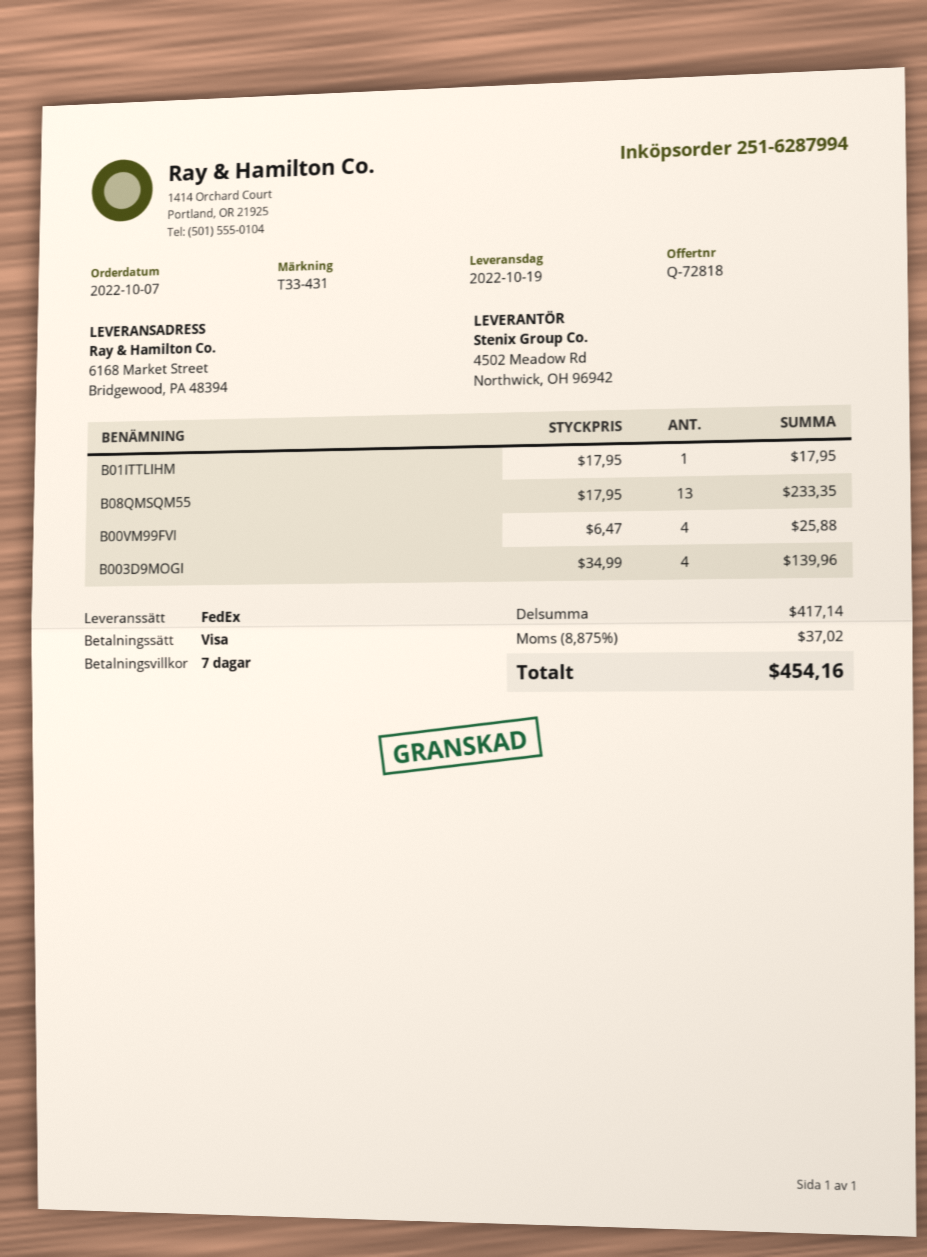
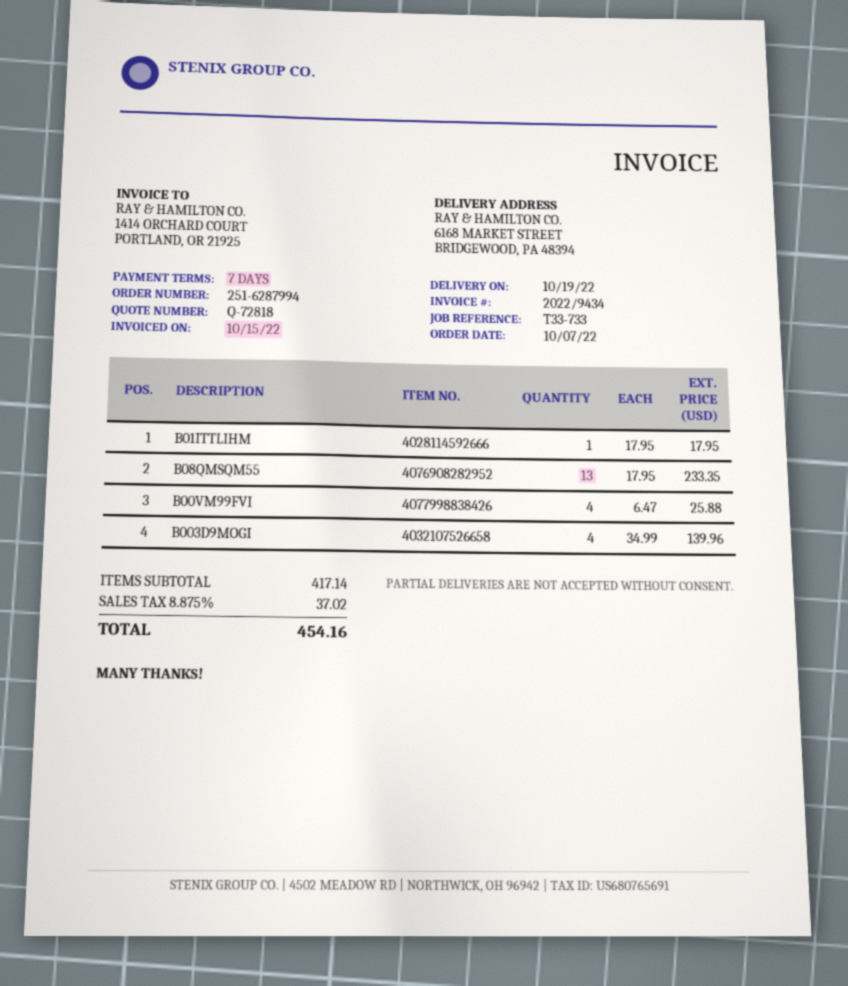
reference: T33-431 -> T33-733

